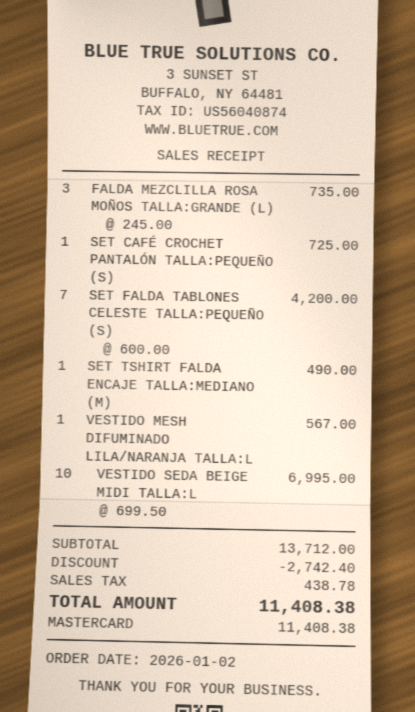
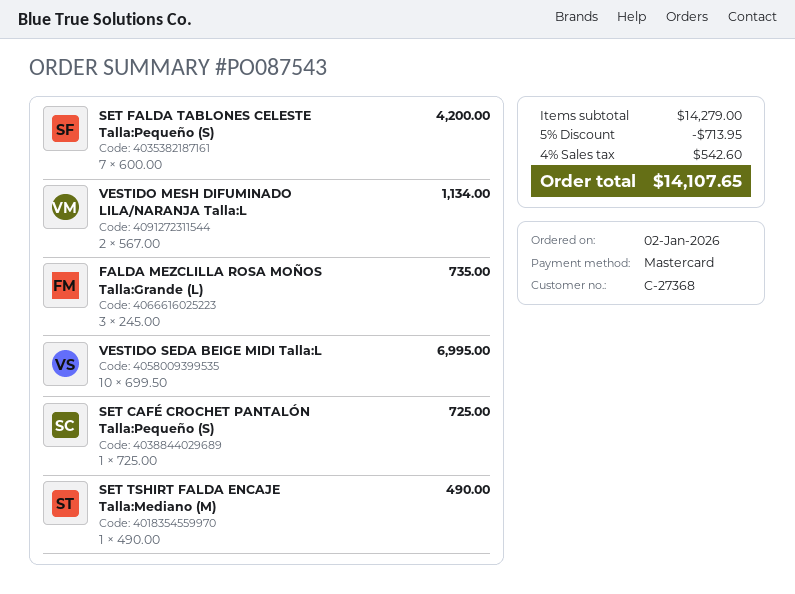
VESTIDO MESH DIFUMINADO LILA/NARANJA TALLA:L: 1 x 567.00 = 567.00 -> 2 x 567.00 = 1134.00
subtotal: 13712.00 -> 14279.00
discount: 2742.40 -> 713.95
tax: 438.78 -> 542.60
total: 11408.38 -> 14107.65

